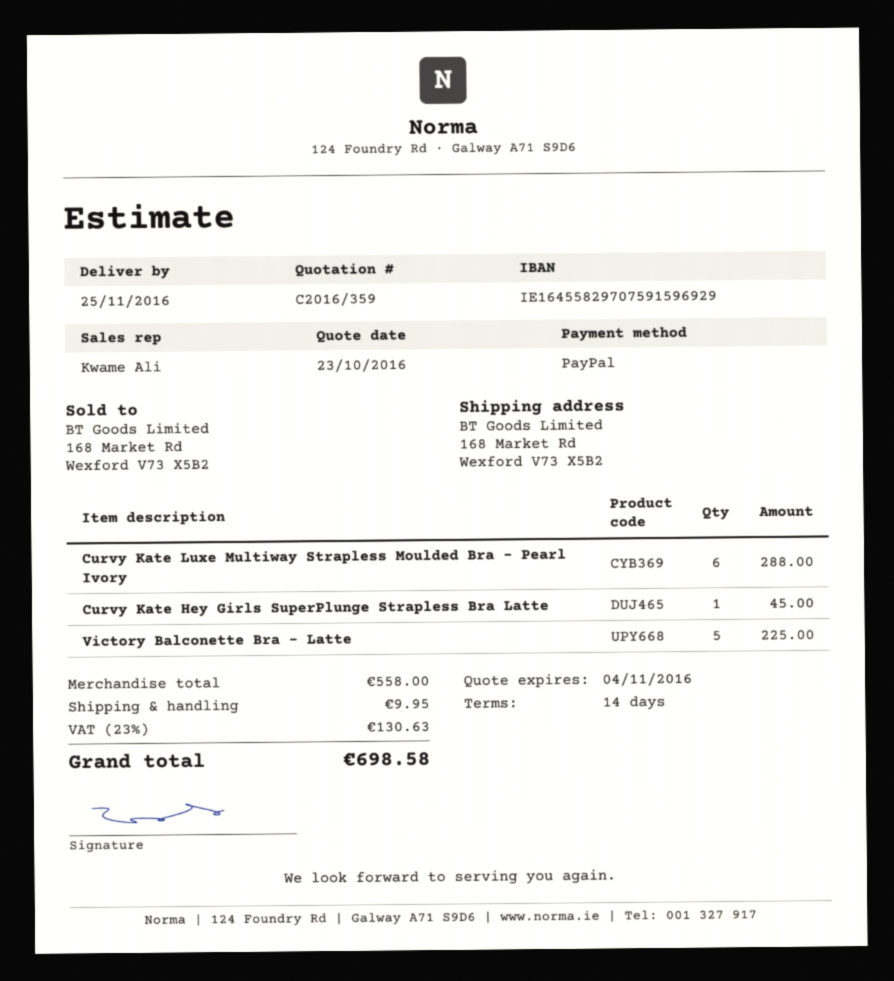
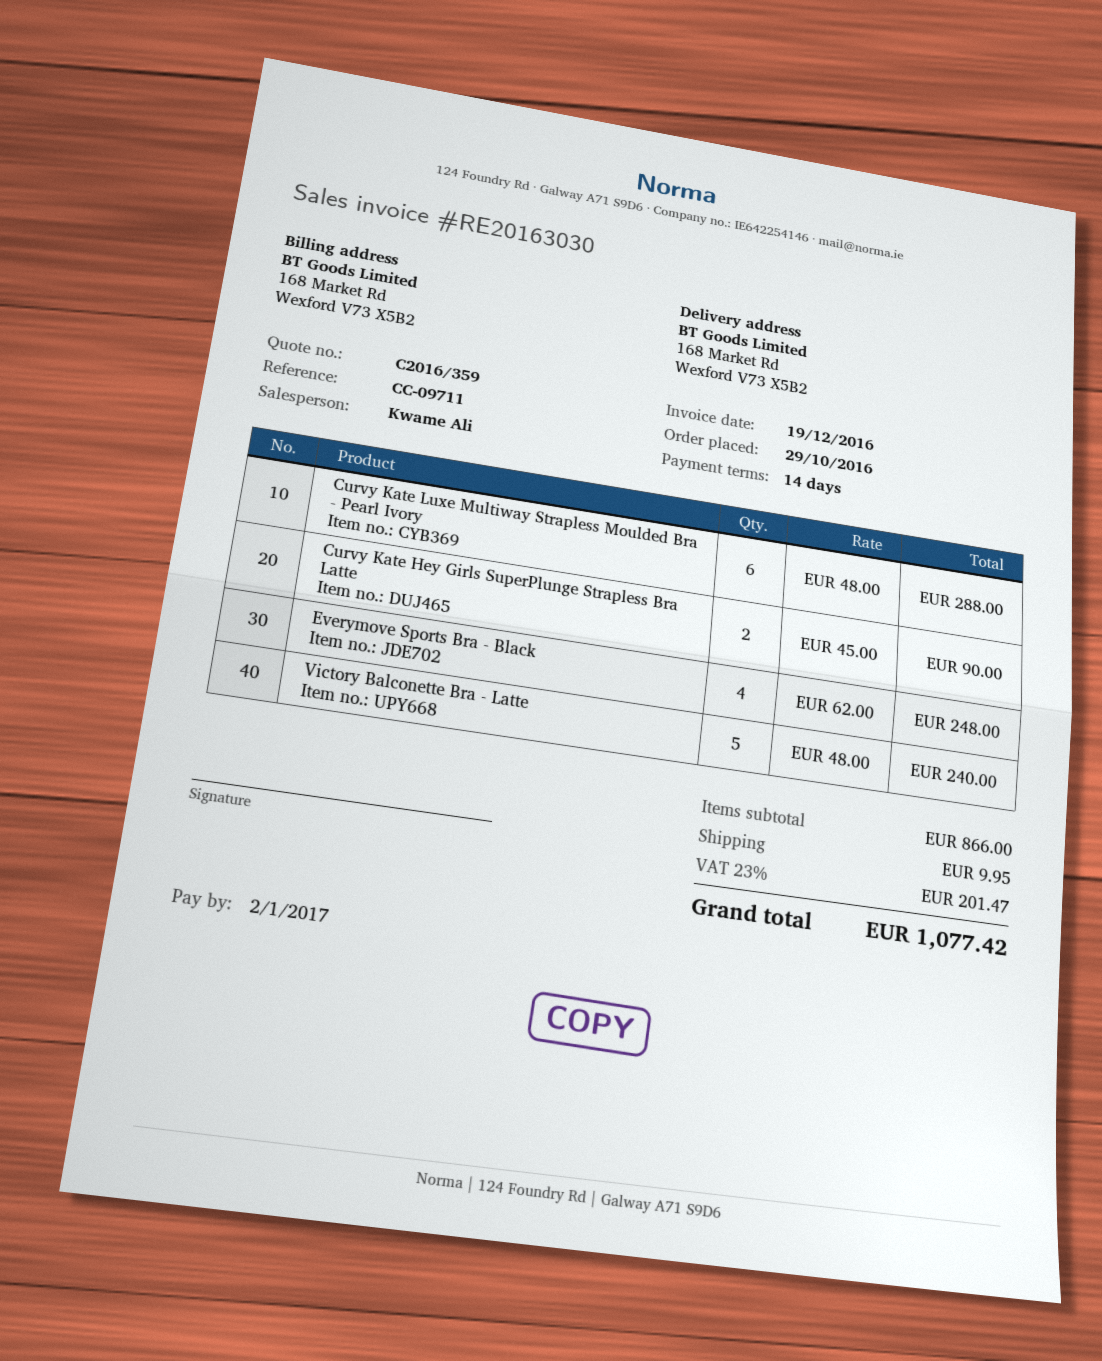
Curvy Kate Hey Girls SuperPlunge Strapless Bra Latte: 1 for 45.00 -> 2 for 90.00
Victory Balconette Bra - Latte: 5 for 225.00 -> 5 for 240.00
Everymove Sports Bra - Black: none -> 4 for 248.00
subtotal: 558.00 -> 866.00
tax: 23% = 130.63 -> 23% = 201.47
total: 698.58 -> 1077.42

